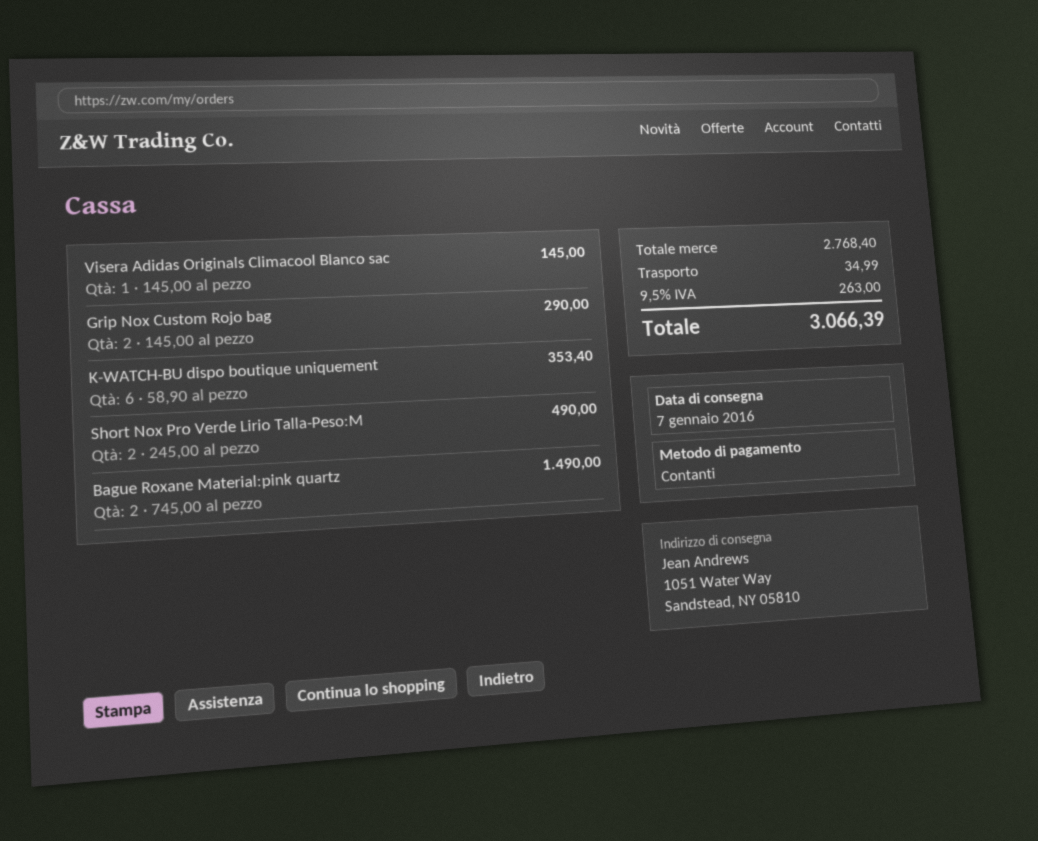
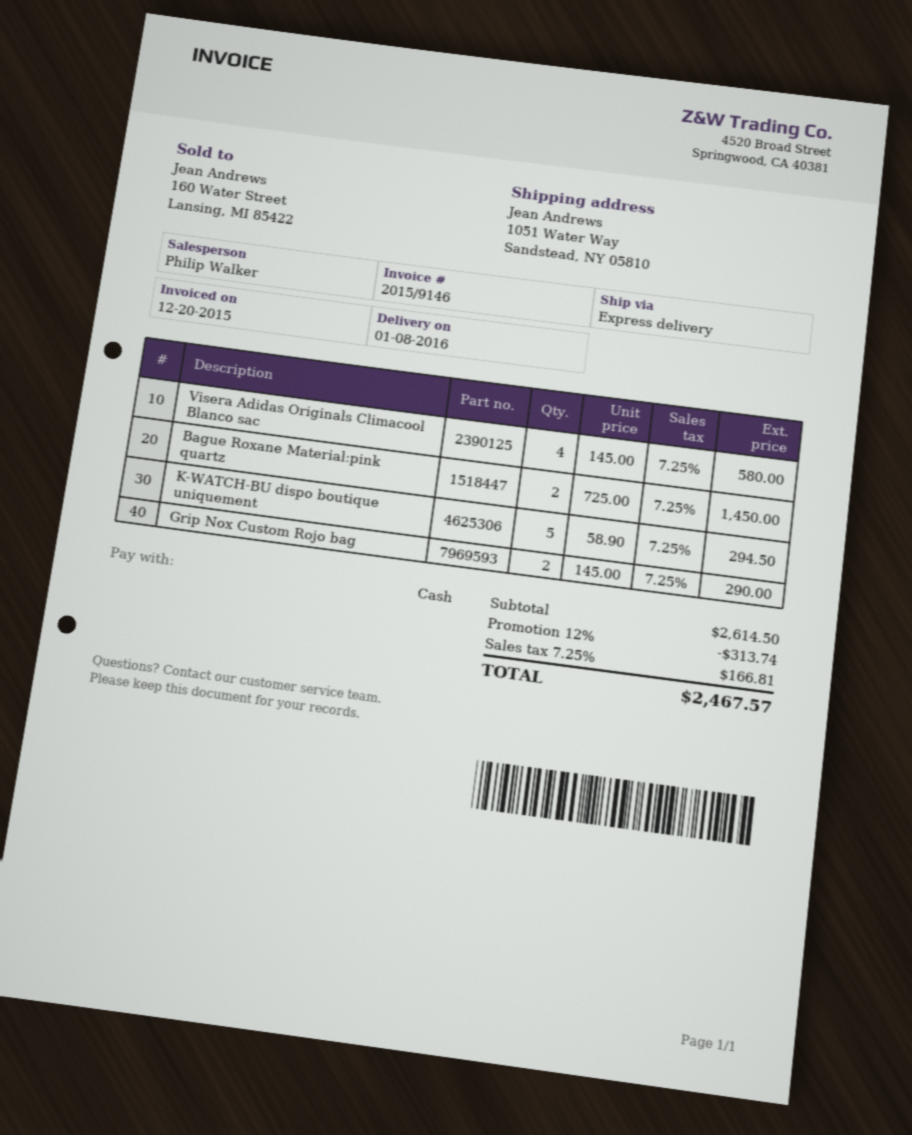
delivery date: 2016-01-07 -> 2016-01-08
Visera Adidas Originals Climacool Blanco sac: 1 x 145.00 = 145.00 -> 4 x 145.00 = 580.00
K-WATCH-BU dispo boutique uniquement: 6 x 58.90 = 353.40 -> 5 x 58.90 = 294.50
Short Nox Pro Verde Lirio Talla-Peso:M: 2 x 245.00 = 490.00 -> none
Bague Roxane Material:pink quartz: 2 x 745.00 = 1490.00 -> 2 x 725.00 = 1450.00
subtotal: 2768.40 -> 2614.50
discount: none -> 12% = 313.74
shipping: 34.99 -> none
tax: 9.5% = 263.00 -> 7.25% = 166.81
total: 3066.39 -> 2467.57

